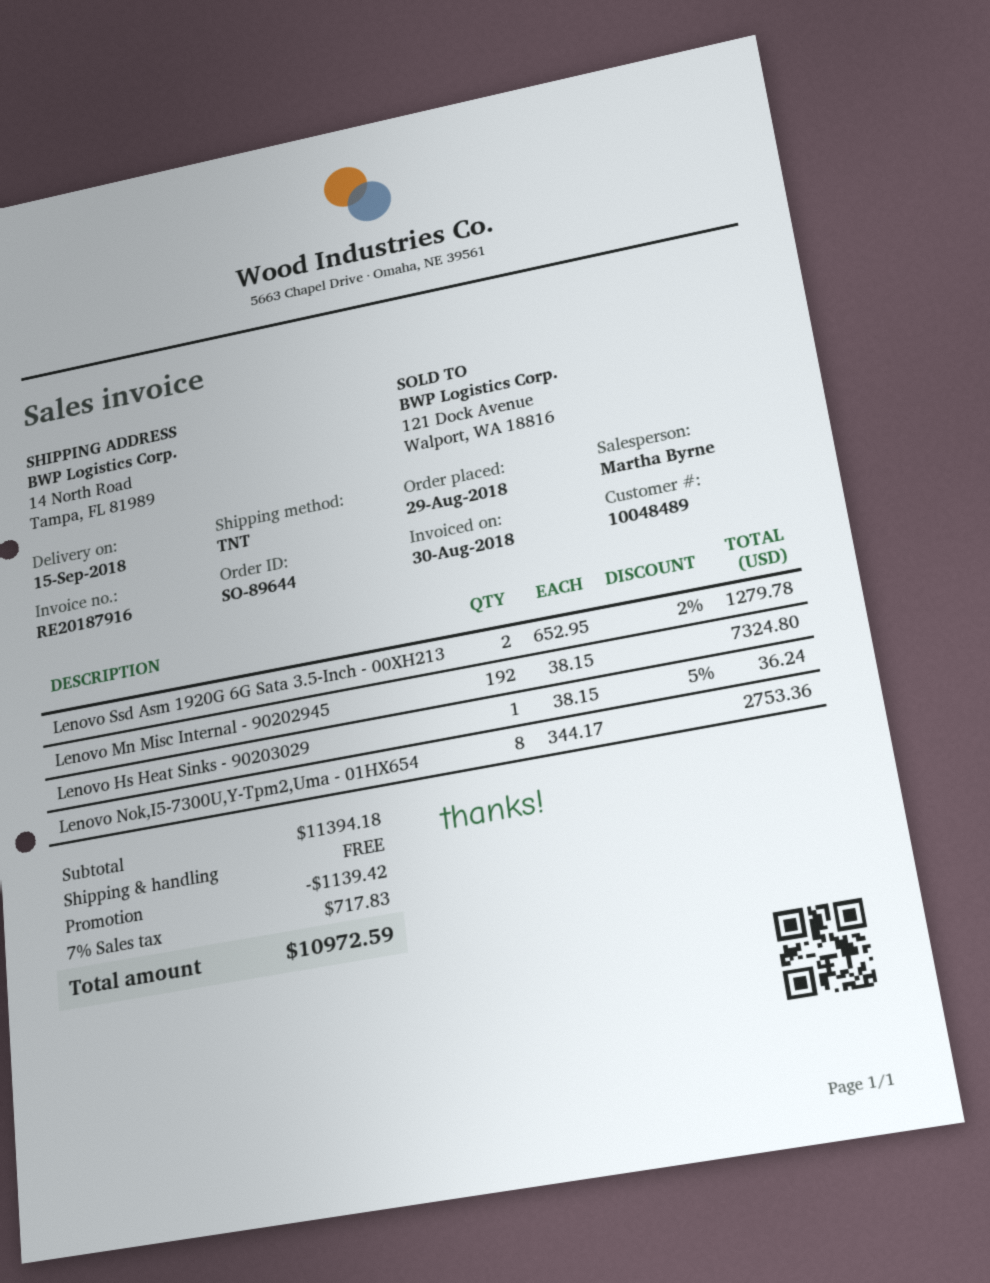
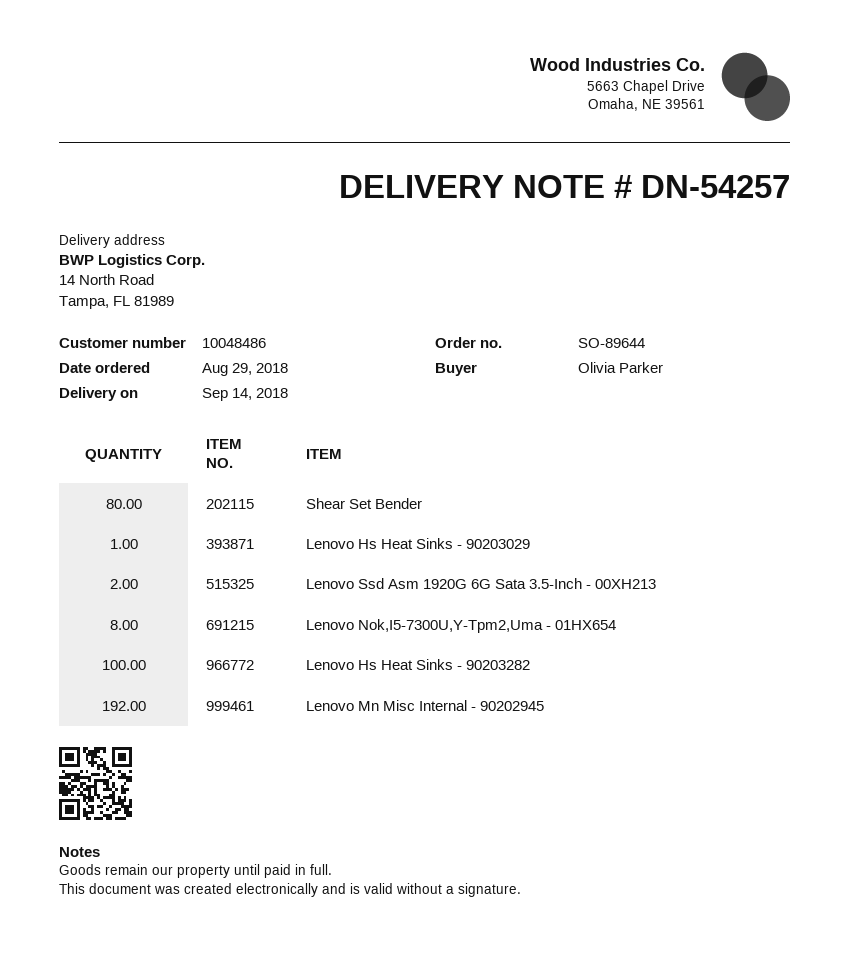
delivery date: 2018-09-15 -> 2018-09-14
customer number: 10048489 -> 10048486
Shear Set Bender: none -> 80
Lenovo Hs Heat Sinks - 90203282: none -> 100

